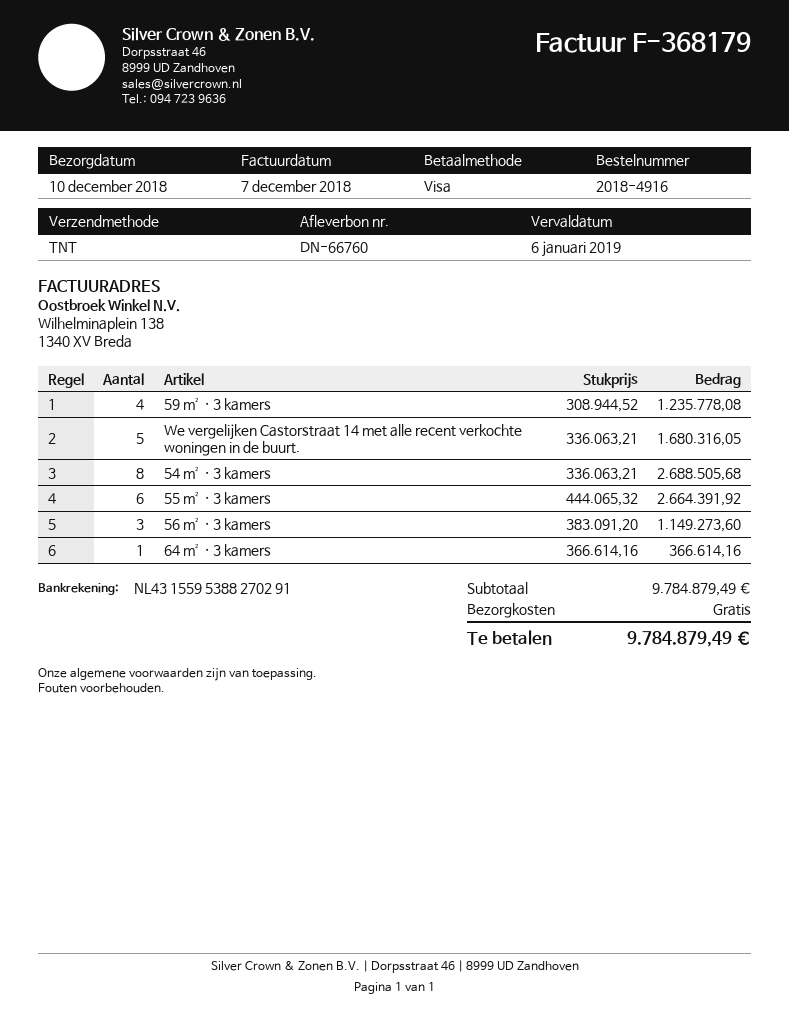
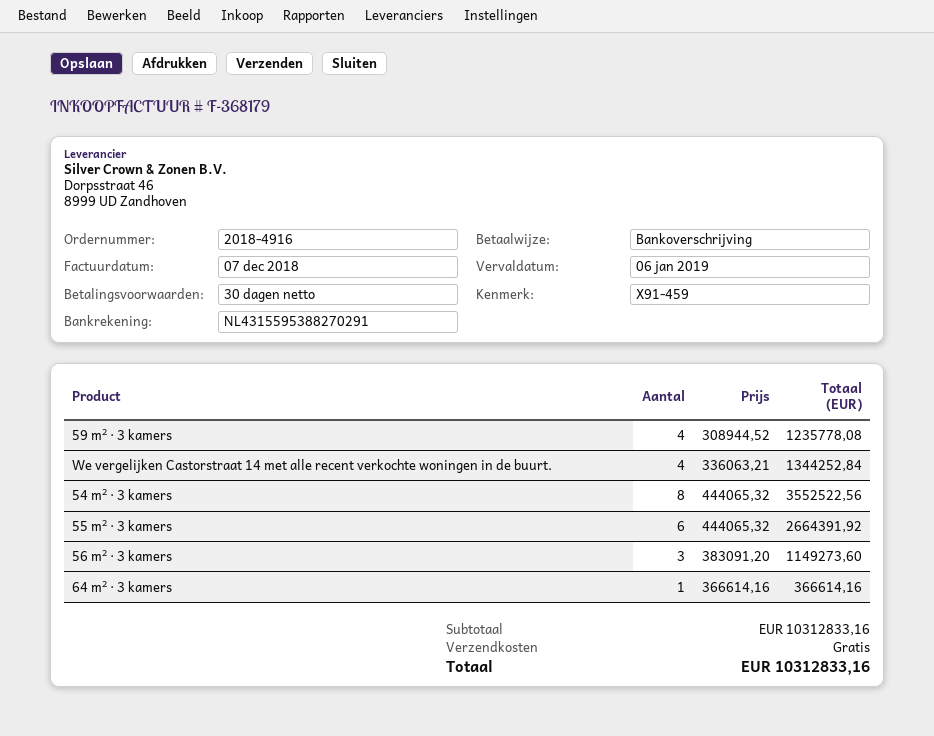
payment method: Visa -> bank transfer
We vergelijken Castorstraat 14 met alle recent verkochte woningen in de buurt.: 5 x 336063.21 = 1680316.05 -> 4 x 336063.21 = 1344252.84
54 m² · 3 kamers: 8 x 336063.21 = 2688505.68 -> 8 x 444065.32 = 3552522.56
subtotal: 9784879.49 -> 10312833.16
total: 9784879.49 -> 10312833.16

